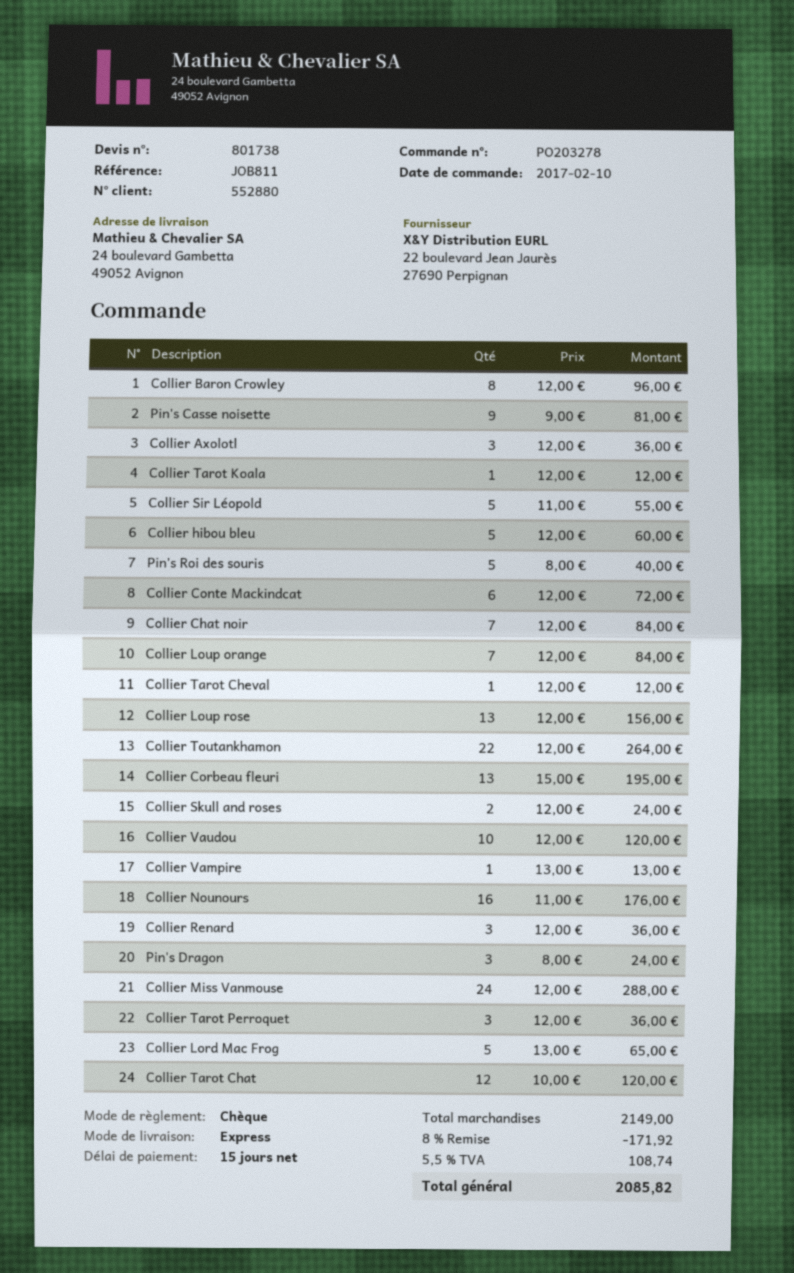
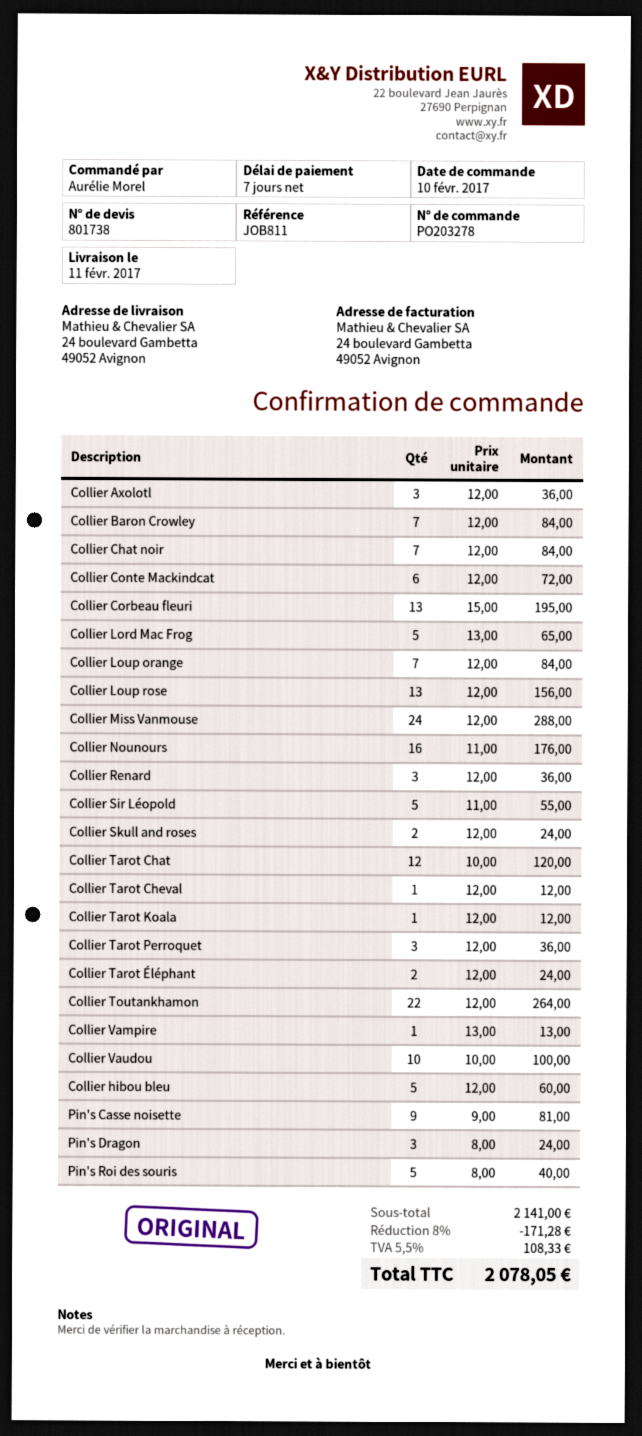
payment terms: 15 days -> 7 days
Collier Baron Crowley: 8 x 12.00 = 96.00 -> 7 x 12.00 = 84.00
Collier Vaudou: 10 x 12.00 = 120.00 -> 10 x 10.00 = 100.00
Collier Tarot Éléphant: none -> 2 x 12.00 = 24.00
subtotal: 2149.00 -> 2141.00
discount: 8% = 171.92 -> 8% = 171.28
tax: 5.5% = 108.74 -> 5.5% = 108.33
total: 2085.82 -> 2078.05

